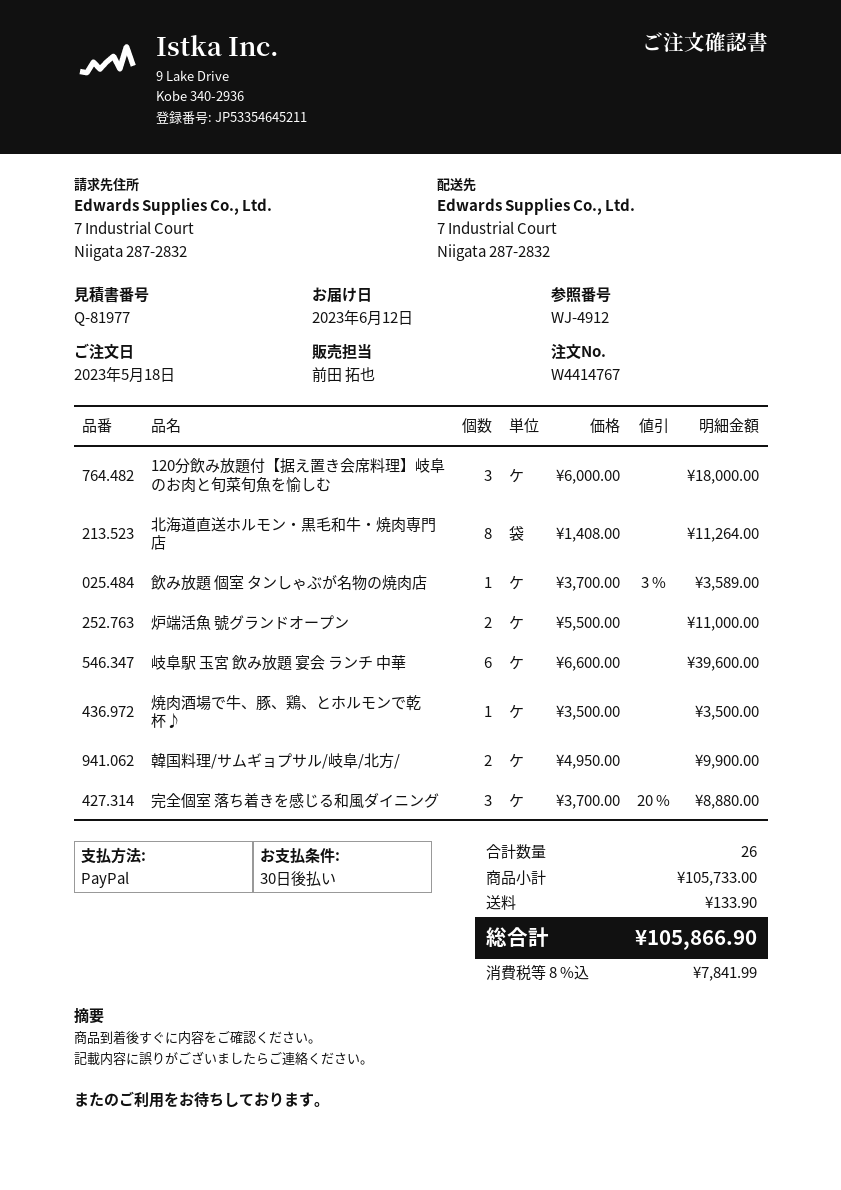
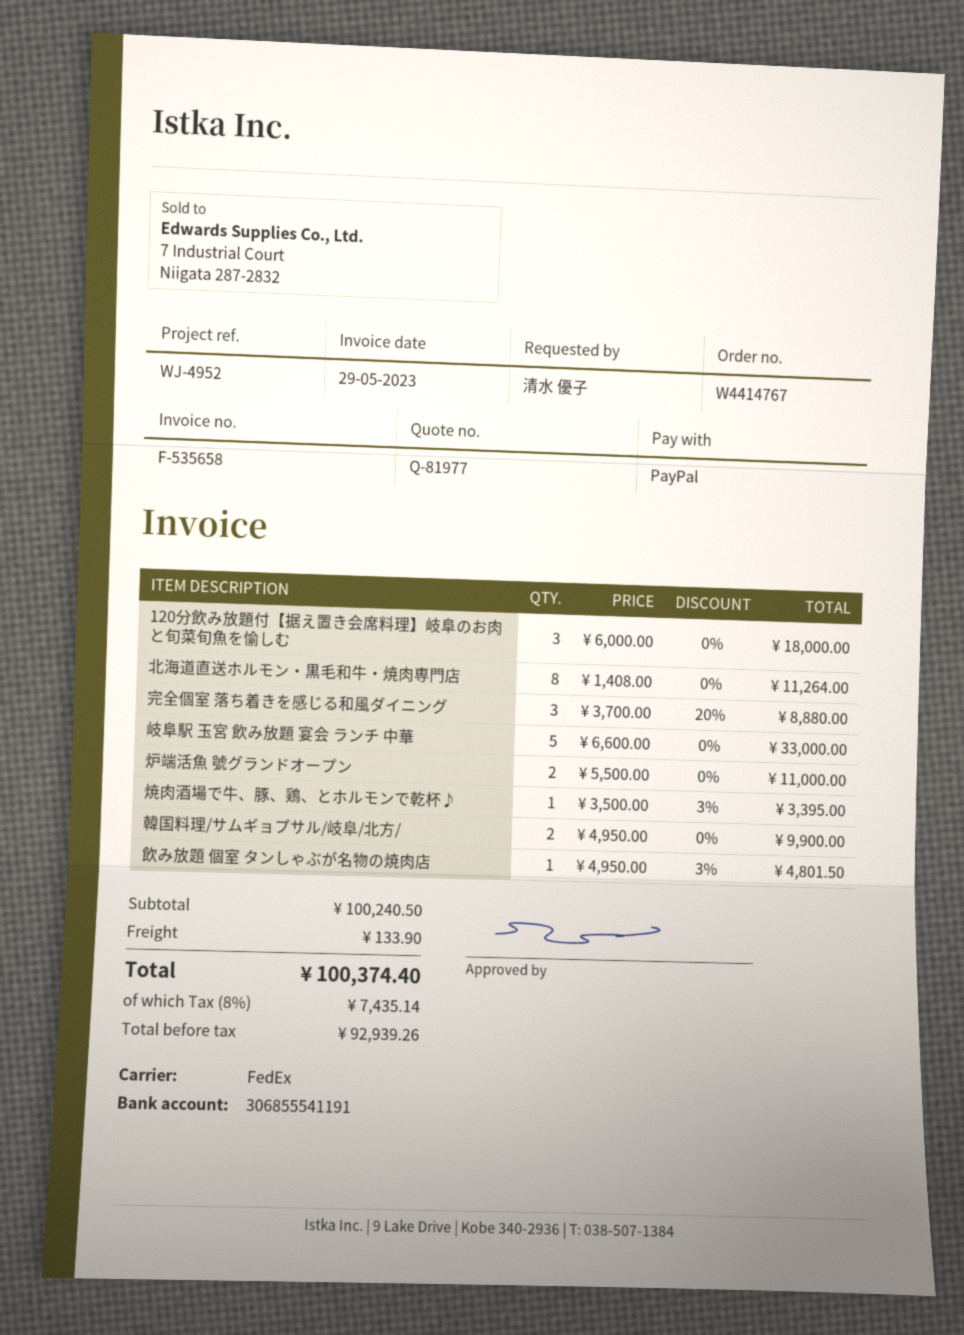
reference: WJ-4912 -> WJ-4952
飲み放題 個室 タンしゃぶが名物の焼肉店: 1 x 3700.00 - 3% = 3589.00 -> 1 x 4950.00 - 3% = 4801.50
岐阜駅 玉宮 飲み放題 宴会 ランチ 中華: 6 x 6600.00 = 39600.00 -> 5 x 6600.00 = 33000.00
焼肉酒場で牛、豚、鶏、とホルモンで乾杯♪: 1 x 3500.00 = 3500.00 -> 1 x 3500.00 - 3% = 3395.00
subtotal: 105733.00 -> 100240.50
tax: 8% = 7841.99 -> 8% = 7435.14
total: 105866.90 -> 100374.40

